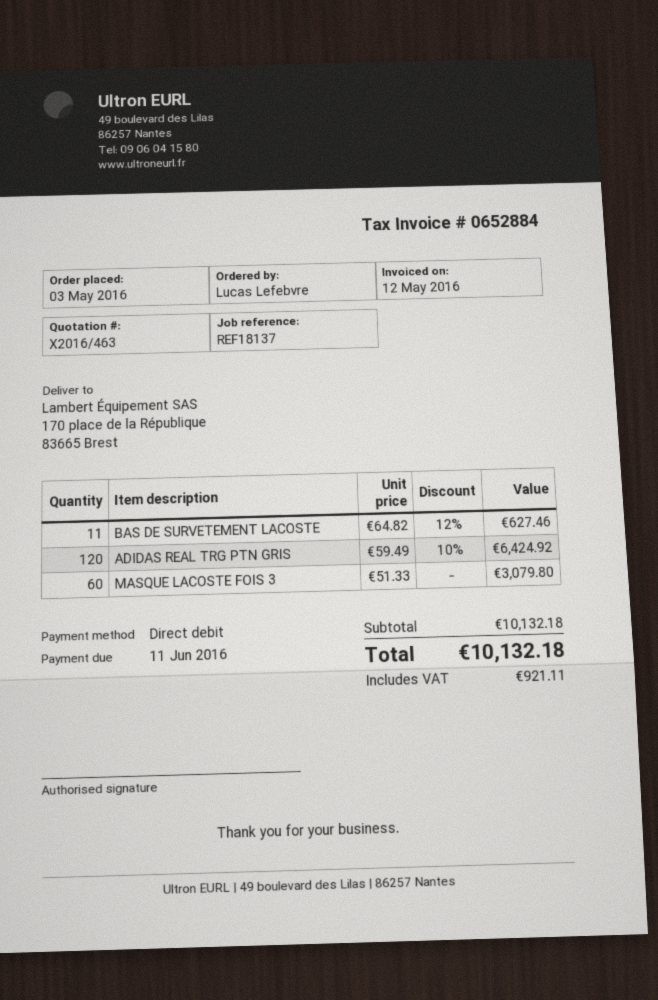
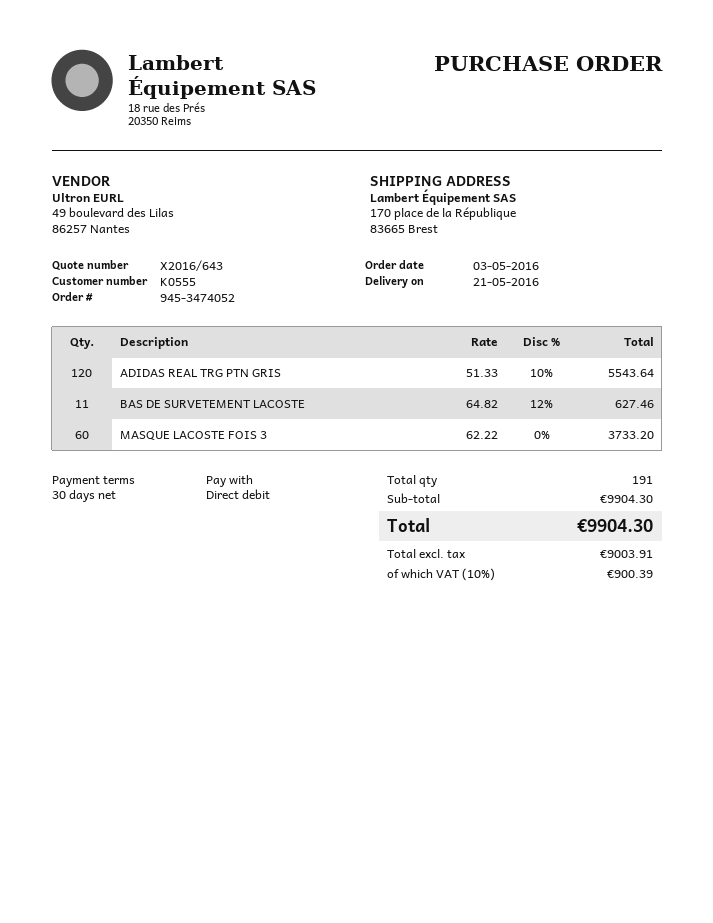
quote number: X2016/463 -> X2016/643
ADIDAS REAL TRG PTN GRIS: 120 x 59.49 - 10% = 6424.92 -> 120 x 51.33 - 10% = 5543.64
MASQUE LACOSTE FOIS 3: 60 x 51.33 = 3079.80 -> 60 x 62.22 = 3733.20
subtotal: 10132.18 -> 9904.30
tax: 921.11 -> 900.39
total: 10132.18 -> 9904.30

